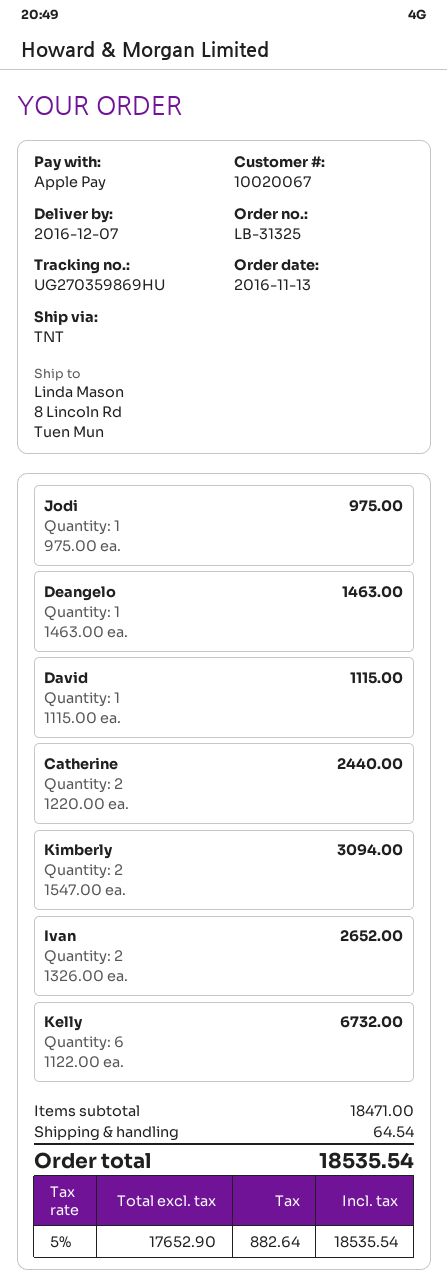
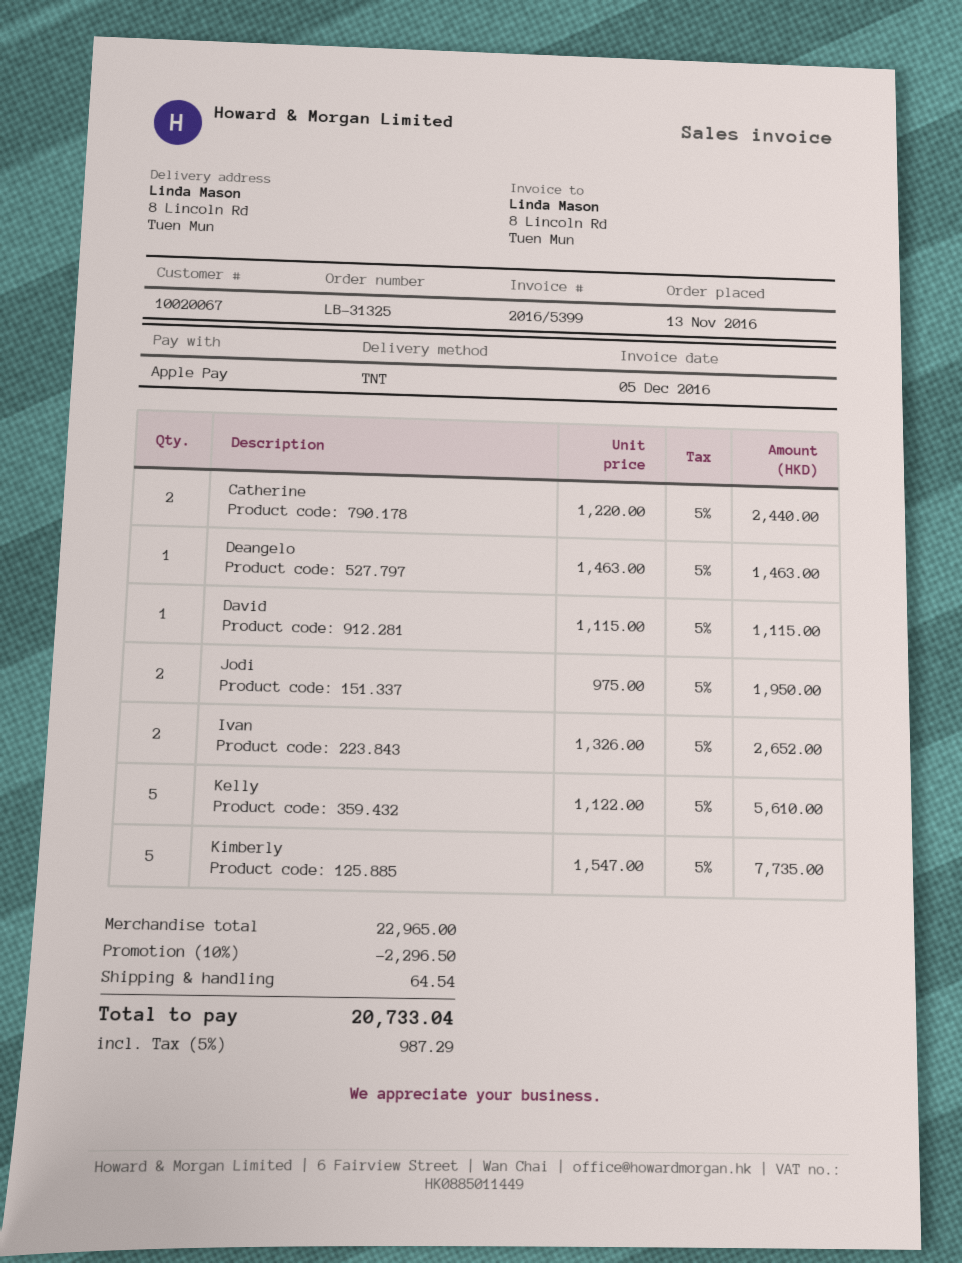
Jodi: 1 x 975.00 = 975.00 -> 2 x 975.00 = 1950.00
Kimberly: 2 x 1547.00 = 3094.00 -> 5 x 1547.00 = 7735.00
Kelly: 6 x 1122.00 = 6732.00 -> 5 x 1122.00 = 5610.00
subtotal: 18471.00 -> 22965.00
discount: none -> 10% = 2296.50
tax: 5% = 882.64 -> 5% = 987.29
total: 18535.54 -> 20733.04

